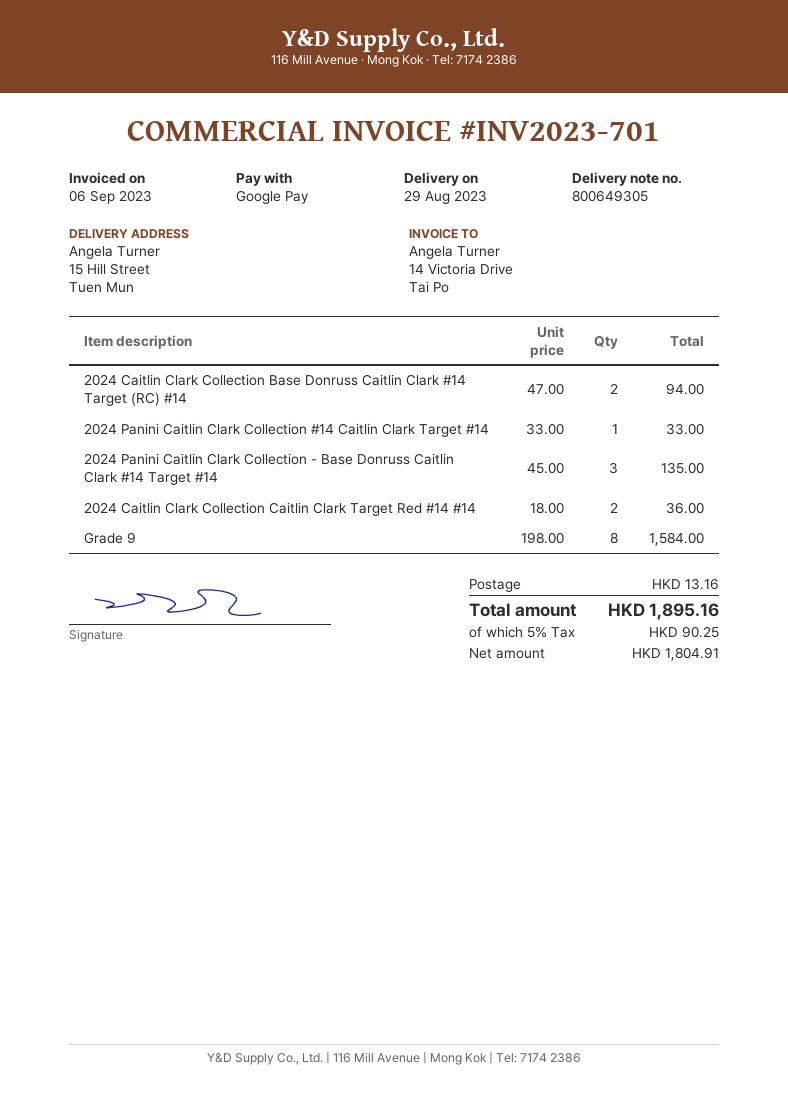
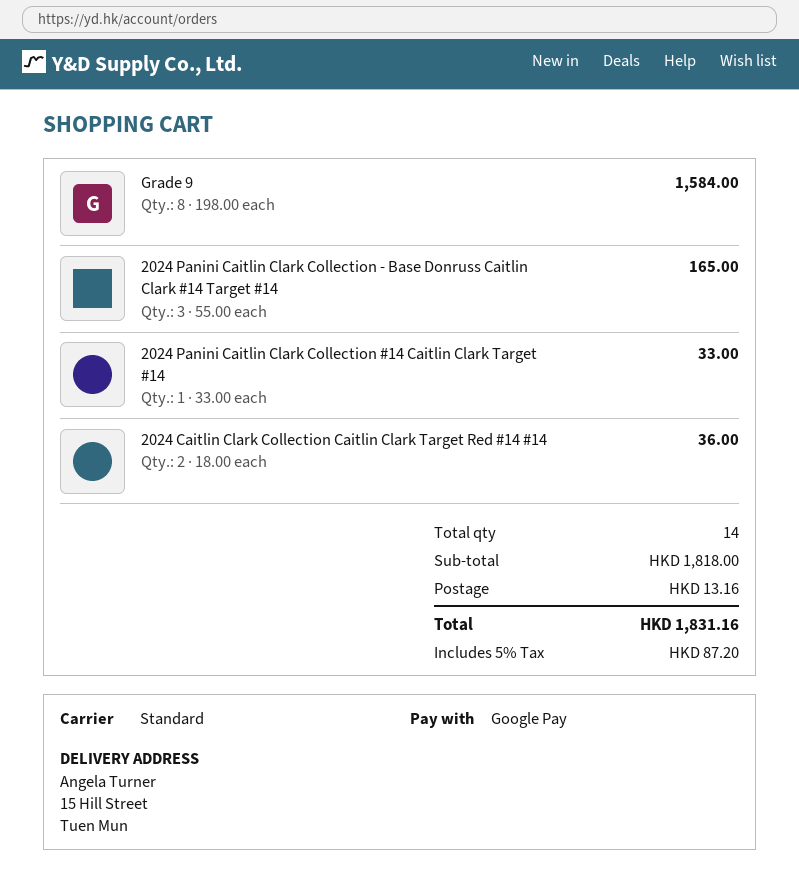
2024 Caitlin Clark Collection Base Donruss Caitlin Clark #14 Target (RC) #14: 2 x 47.00 = 94.00 -> none
2024 Panini Caitlin Clark Collection - Base Donruss Caitlin Clark #14 Target #14: 3 x 45.00 = 135.00 -> 3 x 55.00 = 165.00
tax: 5% = 90.25 -> 5% = 87.20
total: 1895.16 -> 1831.16

